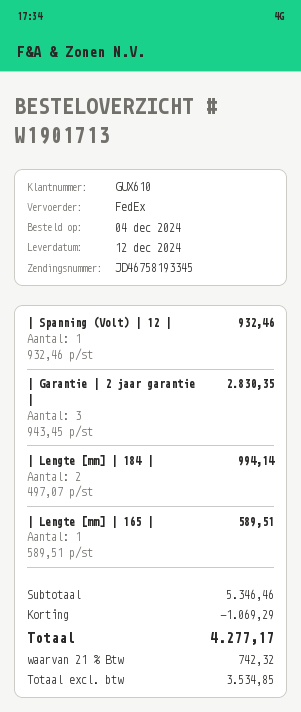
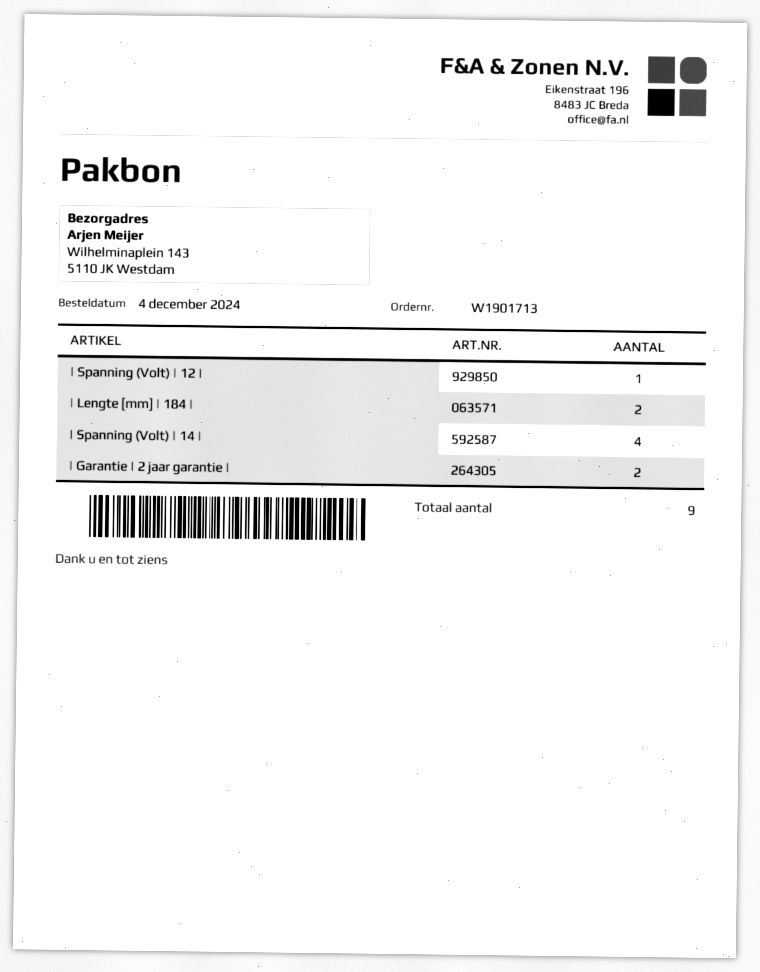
| Garantie | 2 jaar garantie |: 3 -> 2
| Lengte [mm] | 165 |: 1 -> none
| Spanning (Volt) | 14 |: none -> 4

